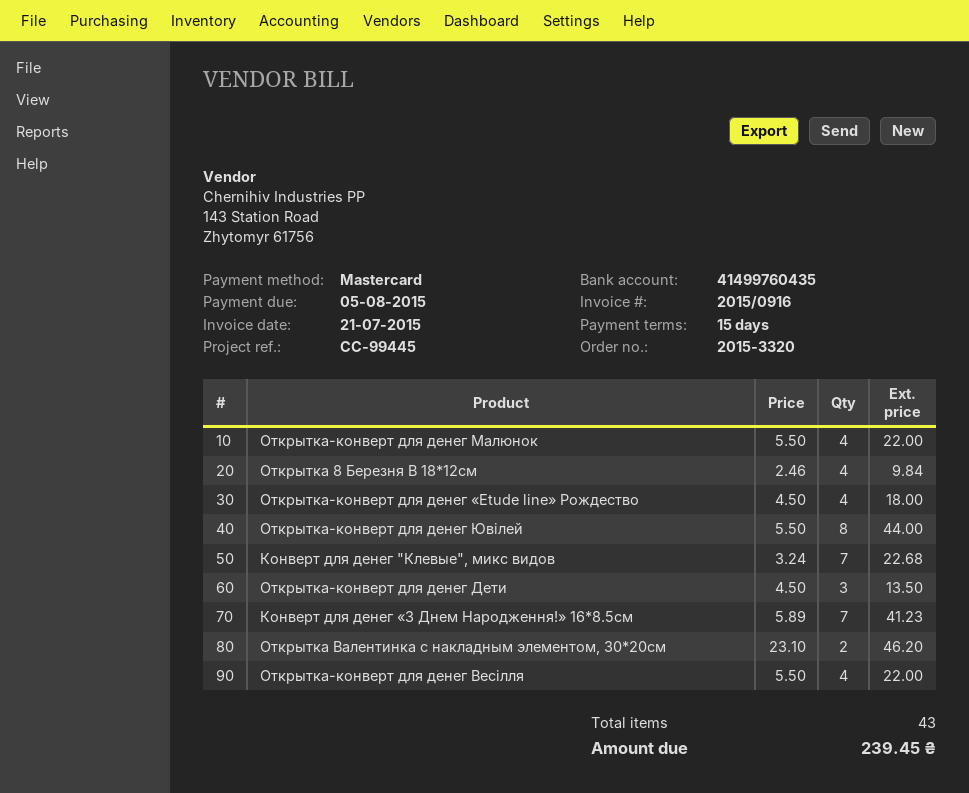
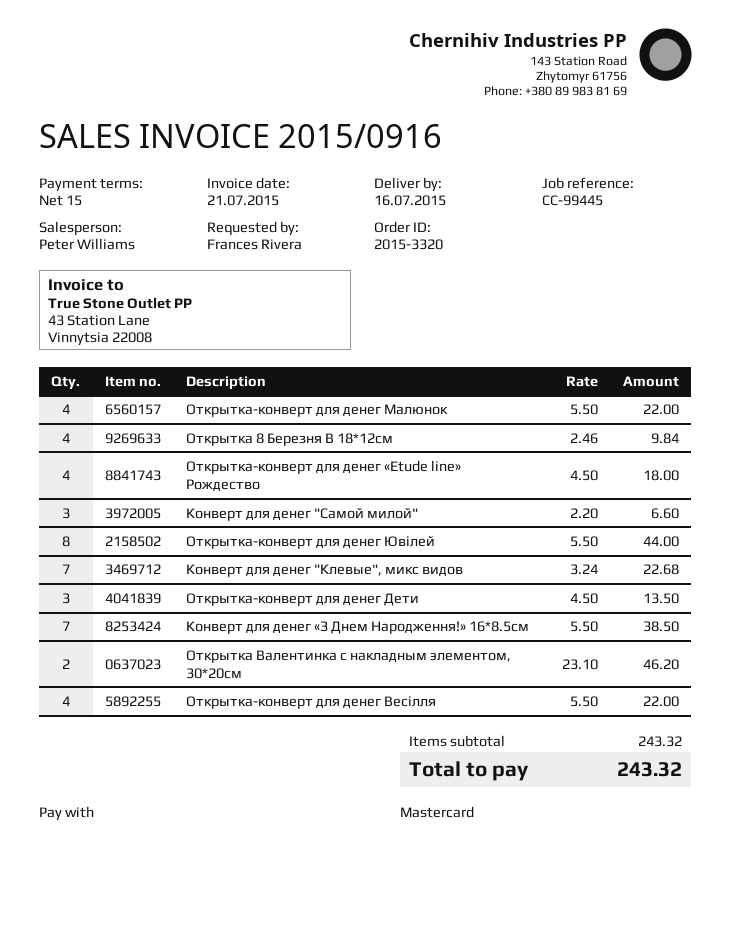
Конверт для денег «З Днем Народження!» 16*8.5см: 7 x 5.89 = 41.23 -> 7 x 5.50 = 38.50
Конверт для денег "Самой милой": none -> 3 x 2.20 = 6.60
total: 239.45 -> 243.32

